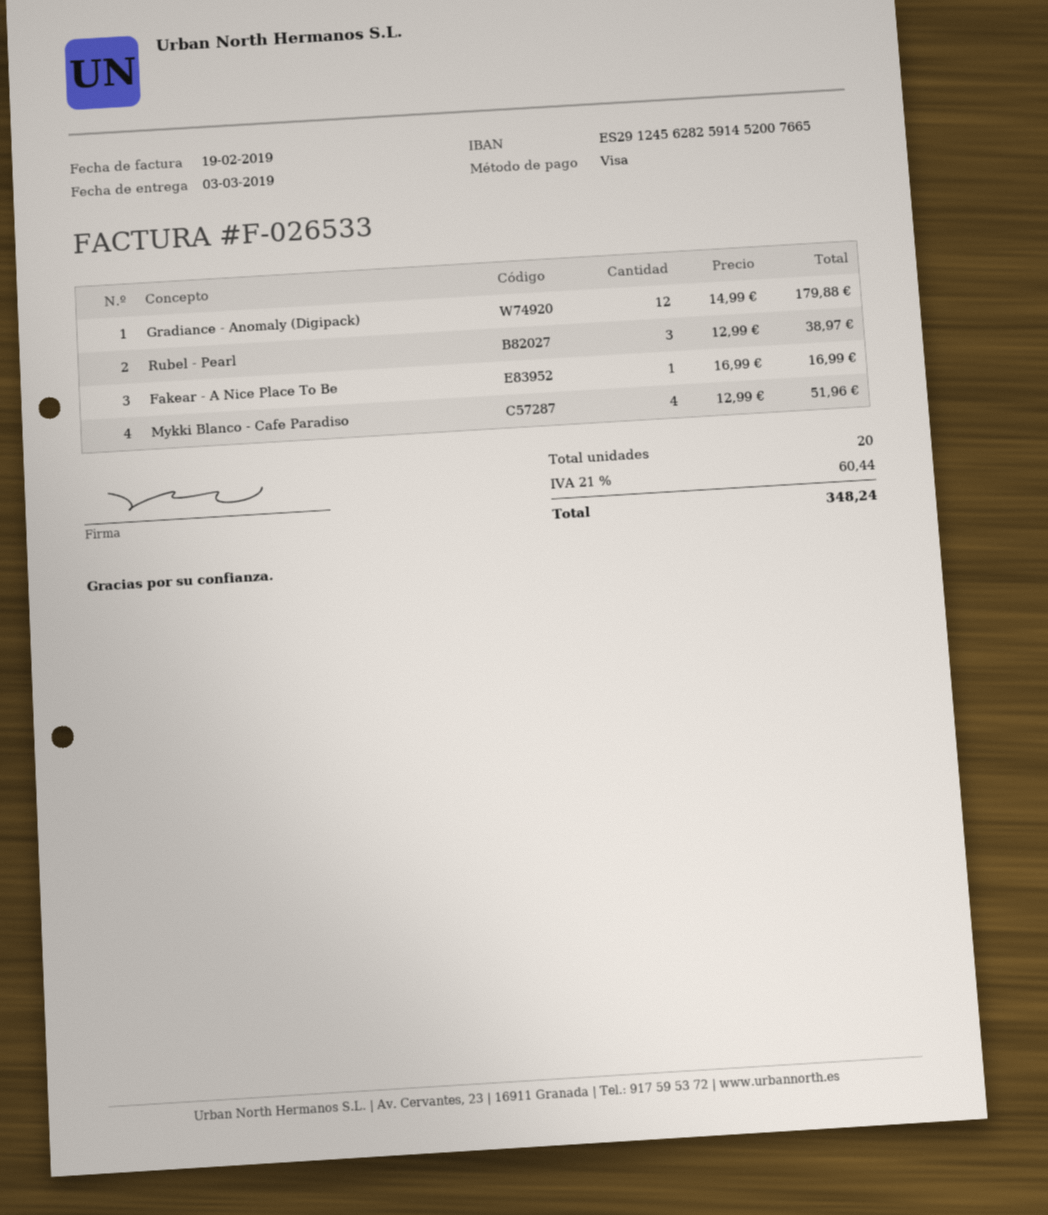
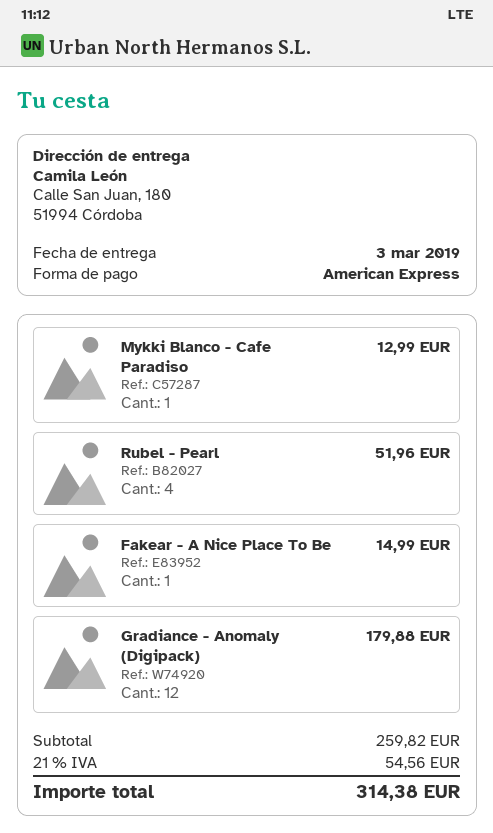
payment method: Visa -> American Express
Rubel - Pearl: 3 for 38.97 -> 4 for 51.96
Fakear - A Nice Place To Be: 1 for 16.99 -> 1 for 14.99
Mykki Blanco - Cafe Paradiso: 4 for 51.96 -> 1 for 12.99
tax: 21% = 60.44 -> 21% = 54.56
total: 348.24 -> 314.38

